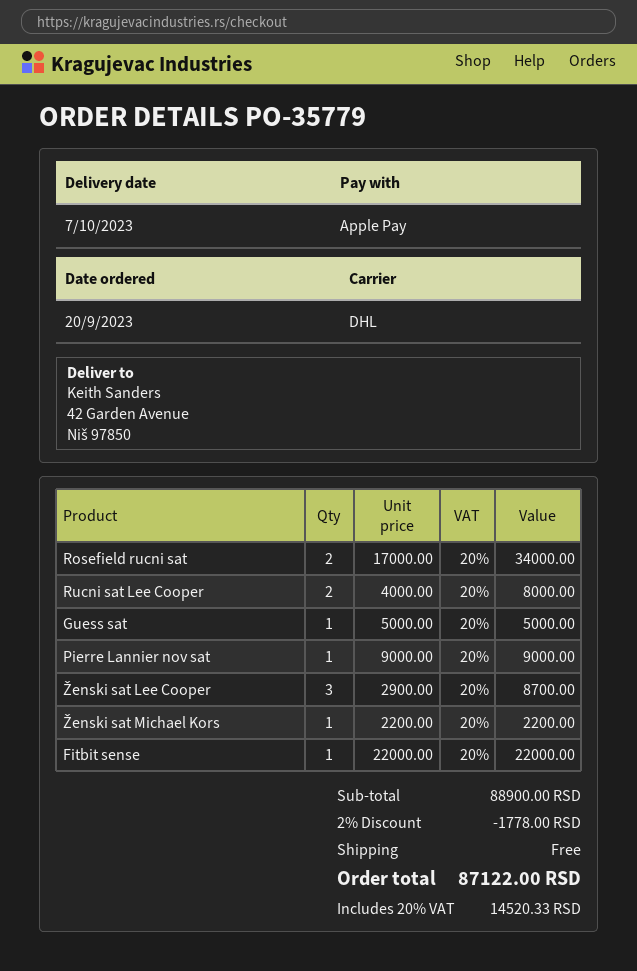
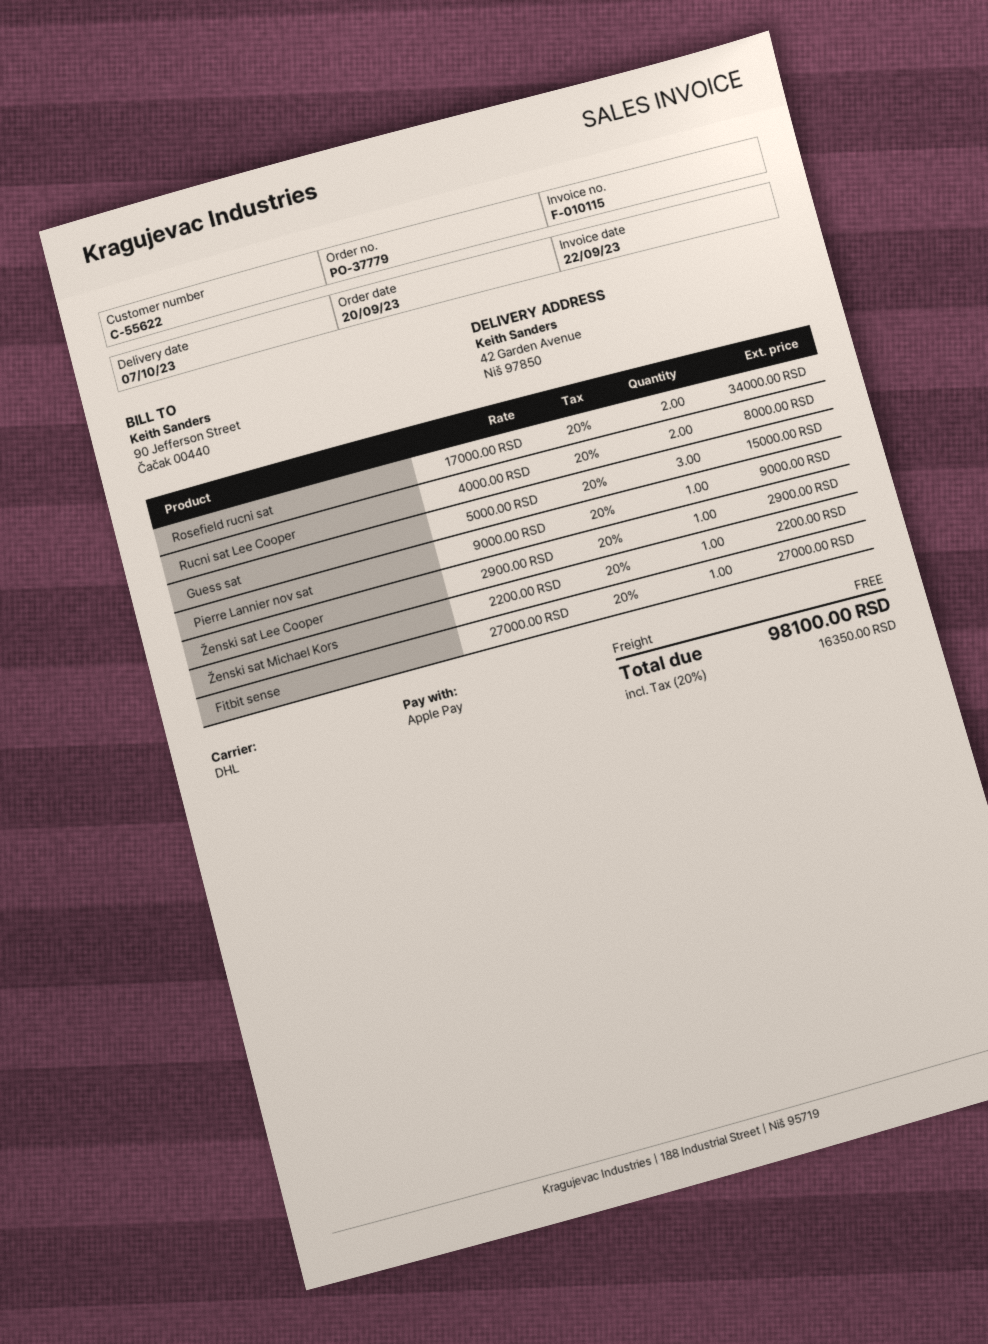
order number: PO-35779 -> PO-37779
Guess sat: 1 x 5000.00 = 5000.00 -> 3 x 5000.00 = 15000.00
Ženski sat Lee Cooper: 3 x 2900.00 = 8700.00 -> 1 x 2900.00 = 2900.00
Fitbit sense: 1 x 22000.00 = 22000.00 -> 1 x 27000.00 = 27000.00
discount: 2% = 1778.00 -> none
tax: 20% = 14520.33 -> 20% = 16350.00
total: 87122.00 -> 98100.00

